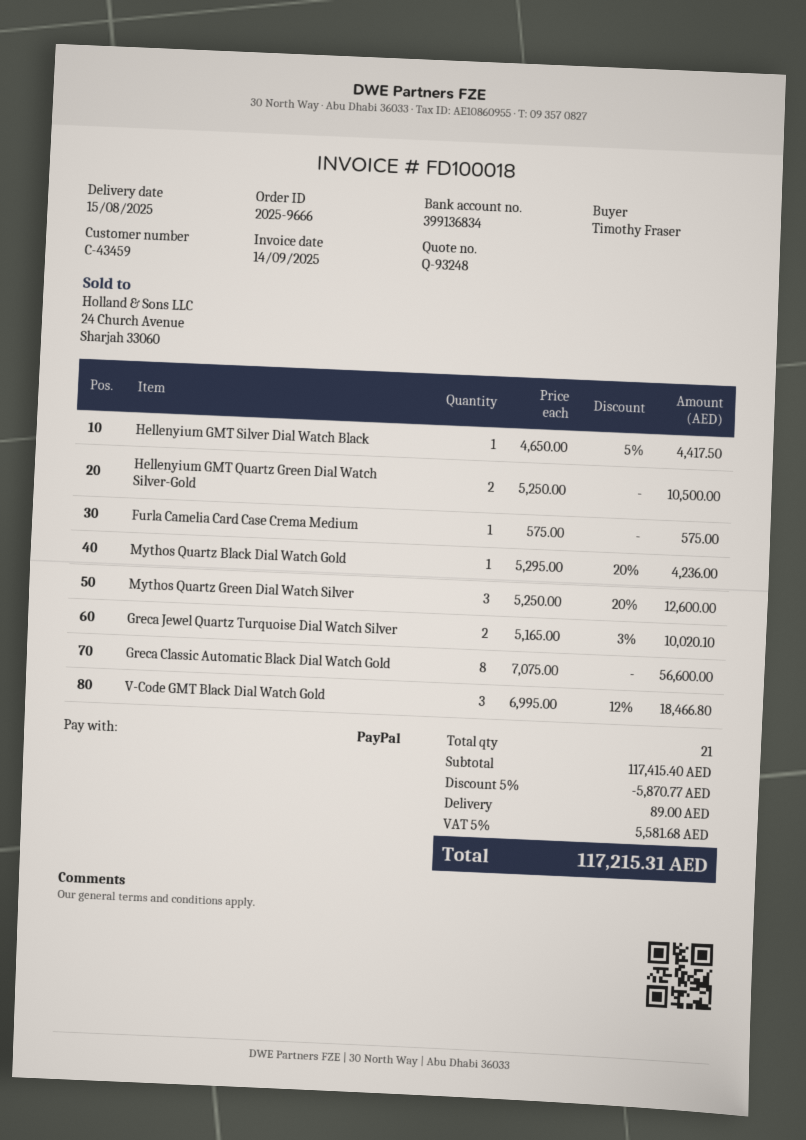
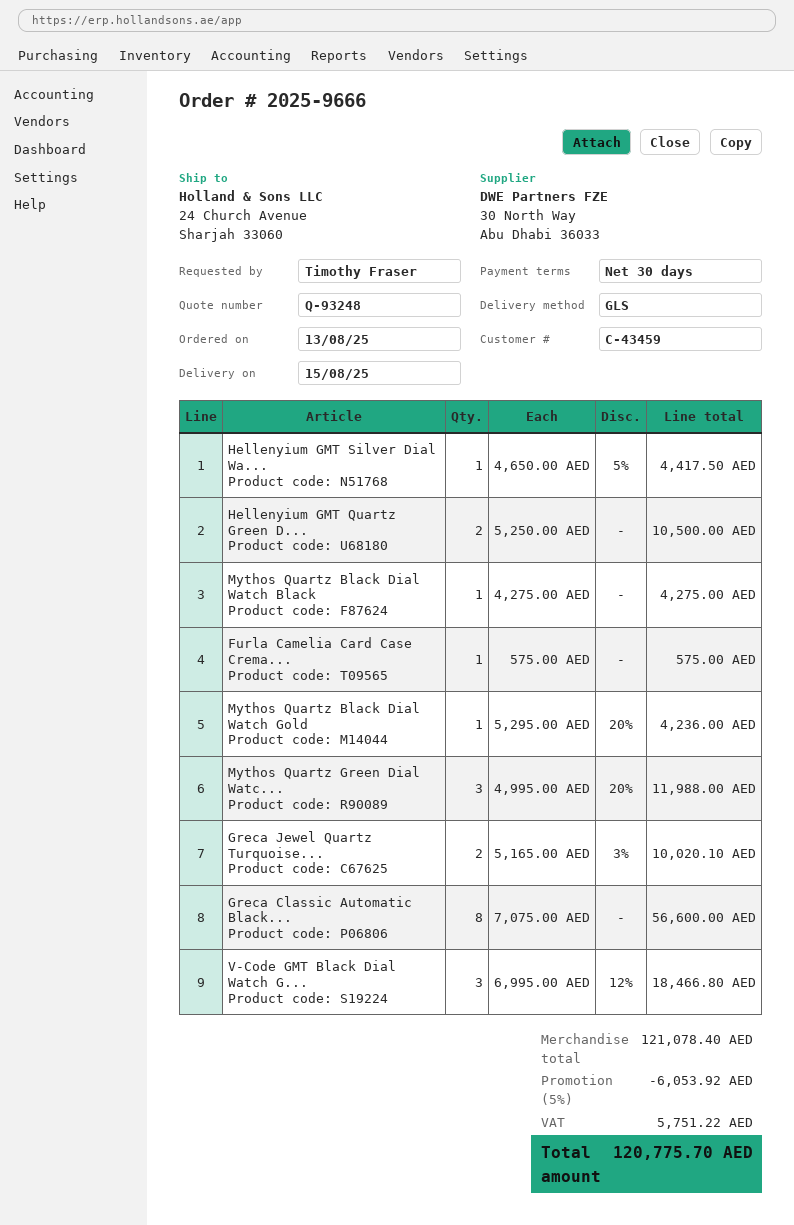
Mythos Quartz Green Dial Watch Silver: 3 x 5250.00 - 20% = 12600.00 -> 3 x 4995.00 - 20% = 11988.00
Mythos Quartz Black Dial Watch Black: none -> 1 x 4275.00 = 4275.00
subtotal: 117415.40 -> 121078.40
discount: 5% = 5870.77 -> 5% = 6053.92
shipping: 89.00 -> none
tax: 5581.68 -> 5751.22
total: 117215.31 -> 120775.70

